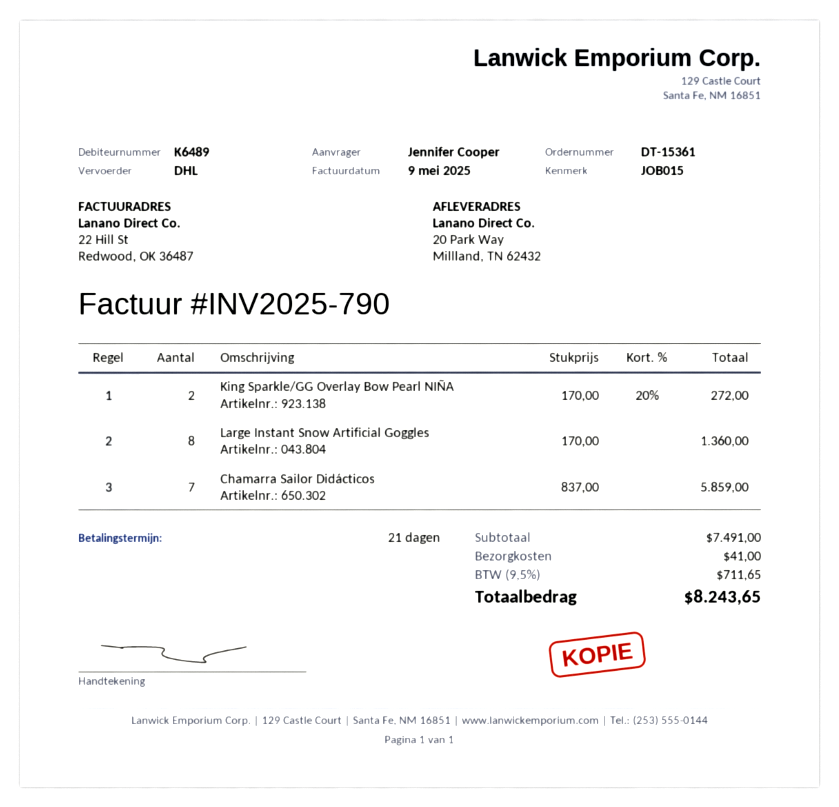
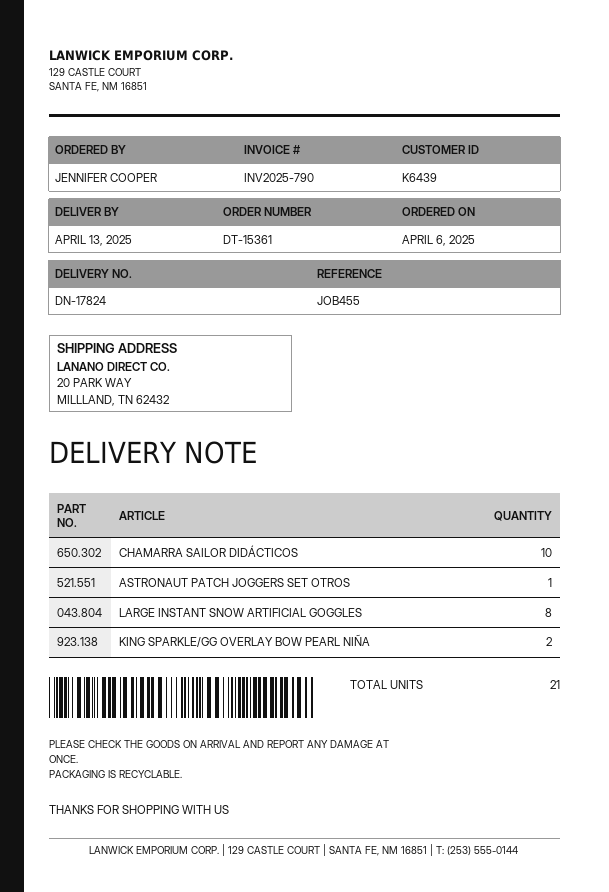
customer number: K6489 -> K6439
reference: JOB015 -> JOB455
Chamarra Sailor Didácticos: 7 -> 10
ASTRONAUT PATCH JOGGERS SET OTROS: none -> 1

